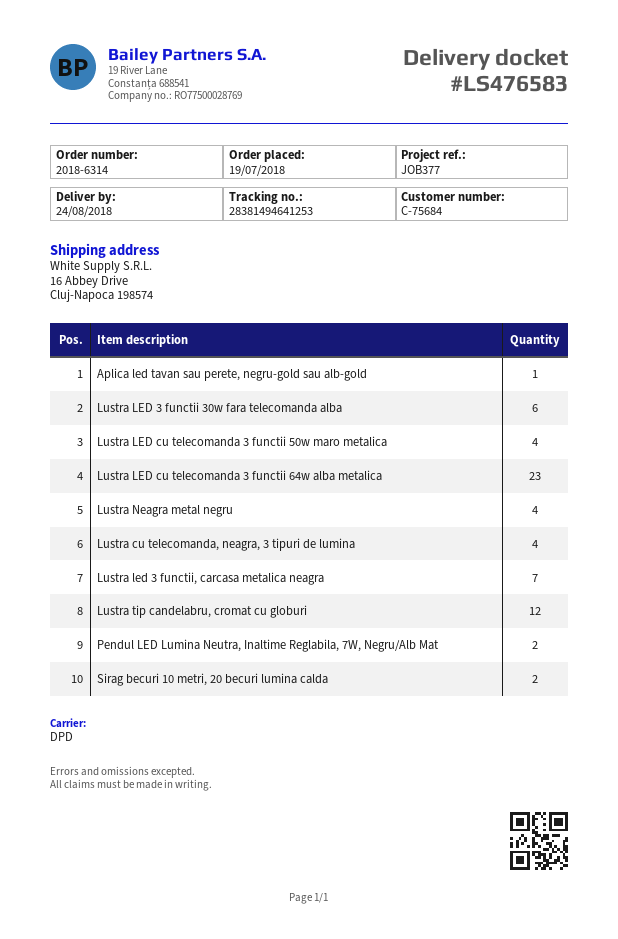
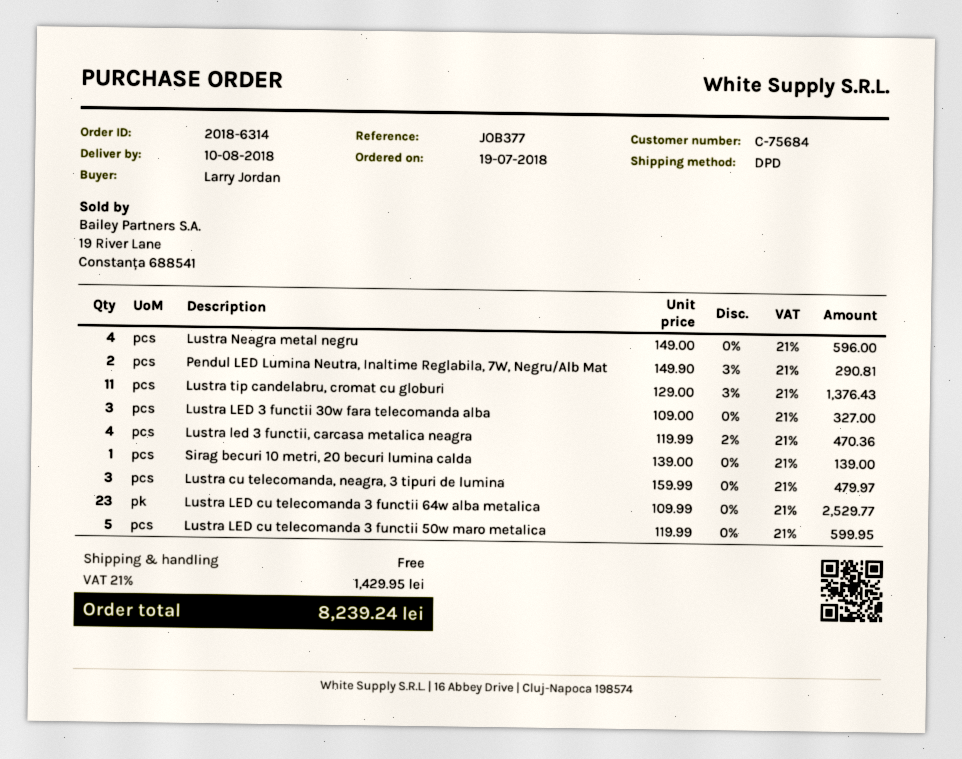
delivery date: 2018-08-24 -> 2018-08-10
Aplica led tavan sau perete, negru-gold sau alb-gold: 1 -> none
Lustra LED 3 functii 30w fara telecomanda alba: 6 -> 3
Lustra LED cu telecomanda 3 functii 50w maro metalica: 4 -> 5
Lustra cu telecomanda, neagra, 3 tipuri de lumina: 4 -> 3
Lustra led 3 functii, carcasa metalica neagra: 7 -> 4
Lustra tip candelabru, cromat cu globuri: 12 -> 11
Sirag becuri 10 metri, 20 becuri lumina calda: 2 -> 1

